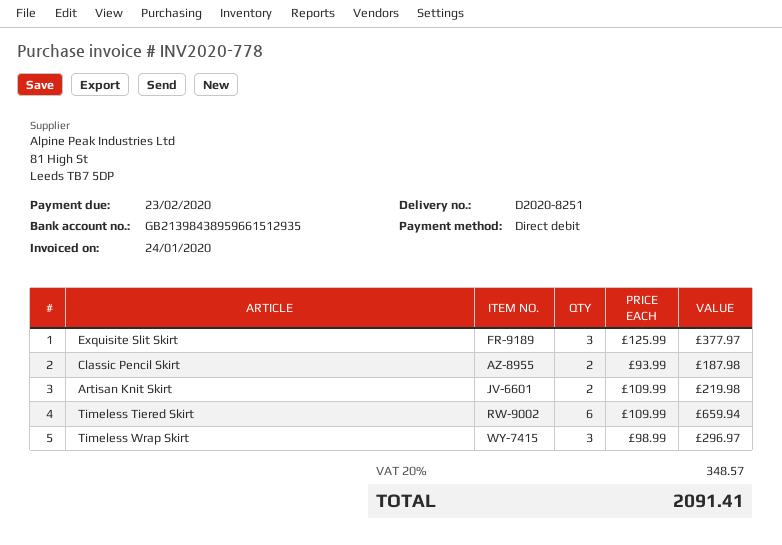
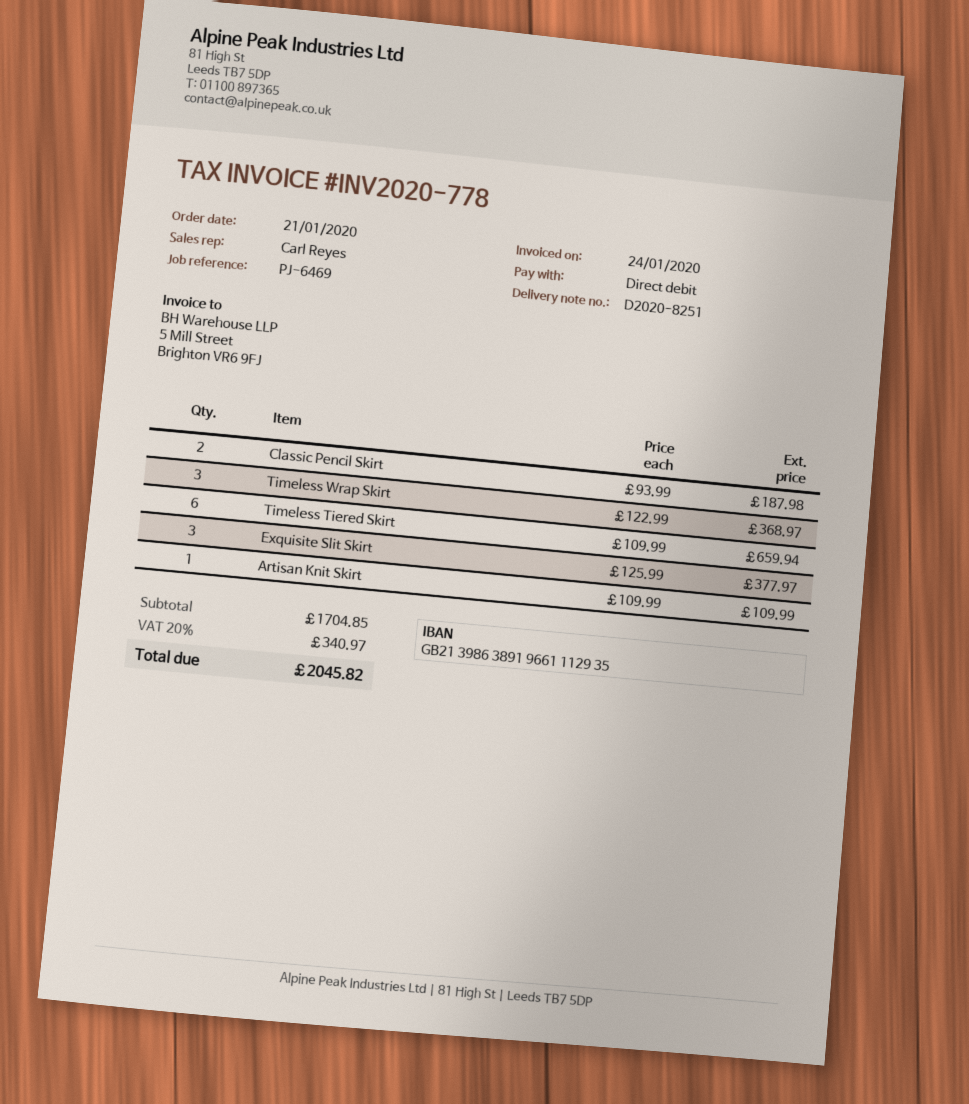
bank account: GB21398438959661512935 -> GB21398638919661112935
Artisan Knit Skirt: 2 x 109.99 = 219.98 -> 1 x 109.99 = 109.99
Timeless Wrap Skirt: 3 x 98.99 = 296.97 -> 3 x 122.99 = 368.97
tax: 20% = 348.57 -> 20% = 340.97
total: 2091.41 -> 2045.82

